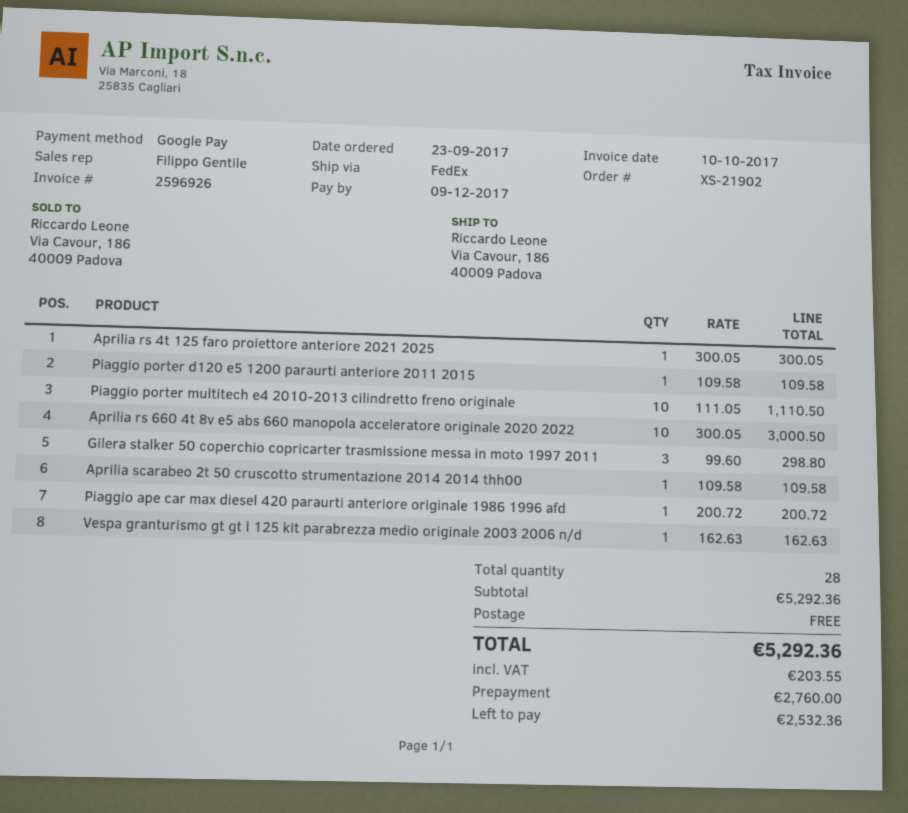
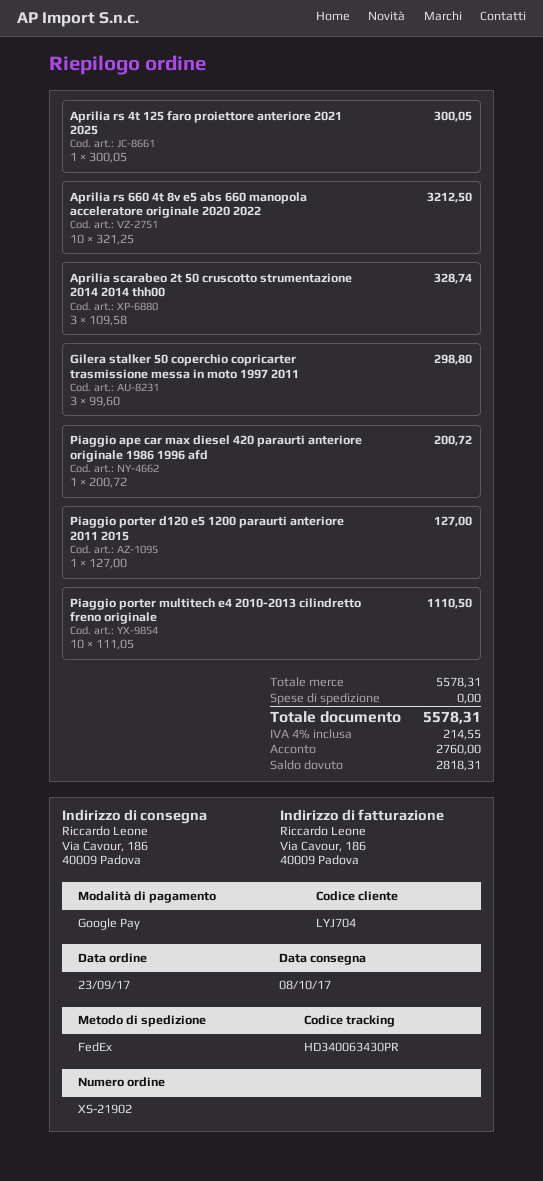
Piaggio porter d120 e5 1200 paraurti anteriore 2011 2015: 1 x 109.58 = 109.58 -> 1 x 127.00 = 127.00
Aprilia rs 660 4t 8v e5 abs 660 manopola acceleratore originale 2020 2022: 10 x 300.05 = 3000.50 -> 10 x 321.25 = 3212.50
Aprilia scarabeo 2t 50 cruscotto strumentazione 2014 2014 thh00: 1 x 109.58 = 109.58 -> 3 x 109.58 = 328.74
Vespa granturismo gt gt l 125 kit parabrezza medio originale 2003 2006 n/d: 1 x 162.63 = 162.63 -> none
subtotal: 5292.36 -> 5578.31
tax: 203.55 -> 214.55
total: 5292.36 -> 5578.31
balance: 2532.36 -> 2818.31

